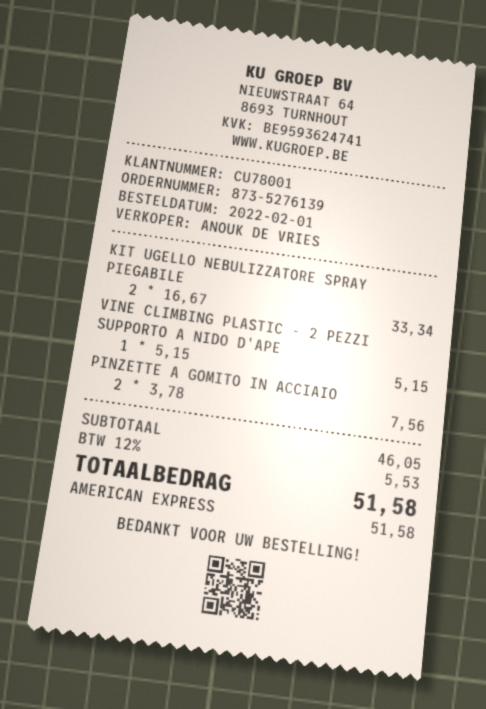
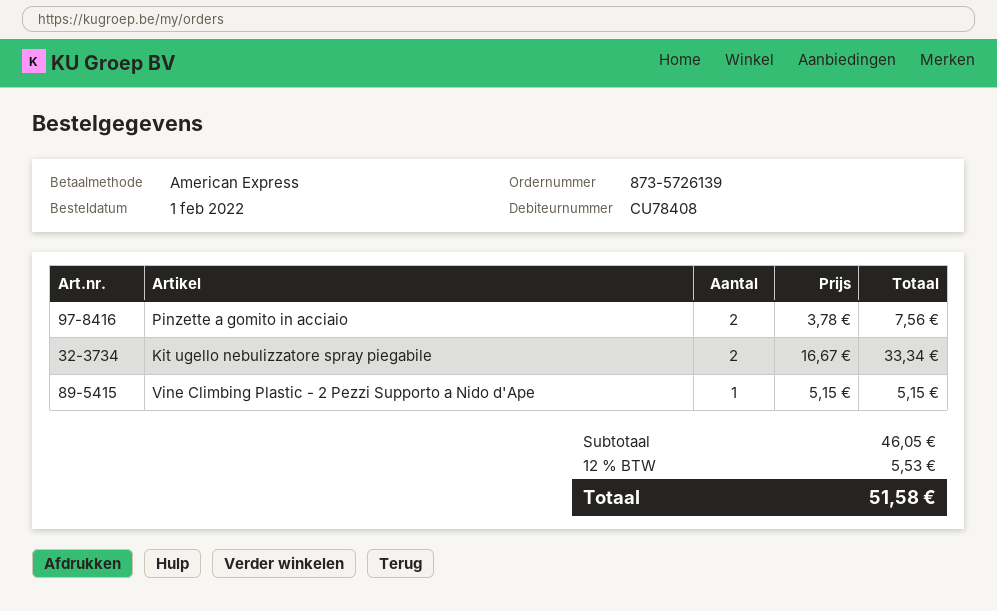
order number: 873-5276139 -> 873-5726139
customer number: CU78001 -> CU78408

